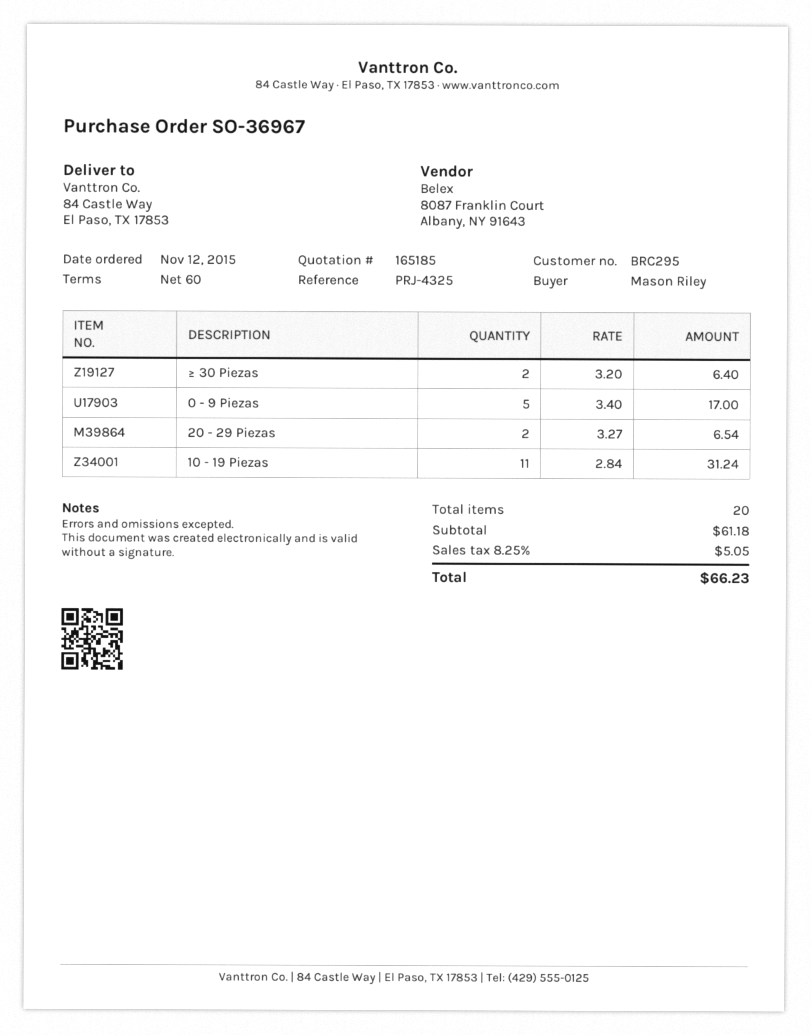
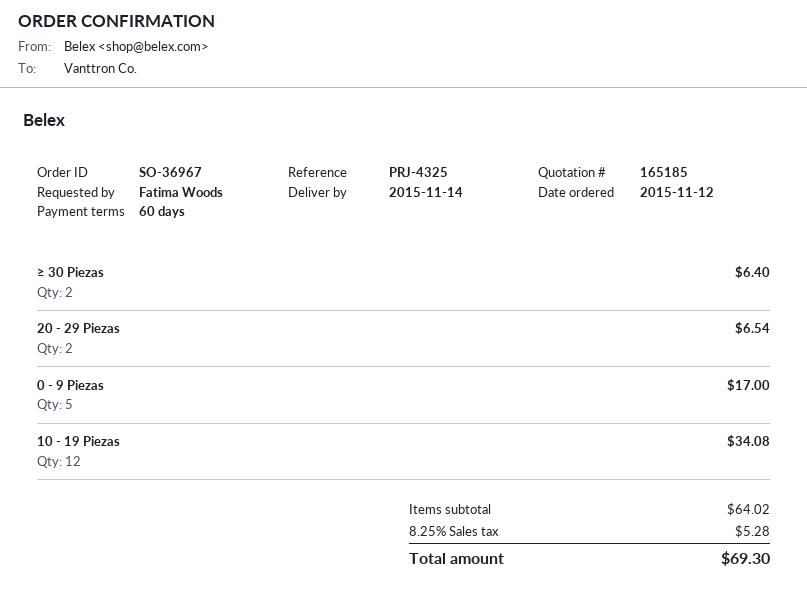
ordered by: Mason Riley -> Fatima Woods
10 - 19 Piezas: 11 for 31.24 -> 12 for 34.08
subtotal: 61.18 -> 64.02
tax: 8.25% = 5.05 -> 8.25% = 5.28
total: 66.23 -> 69.30

